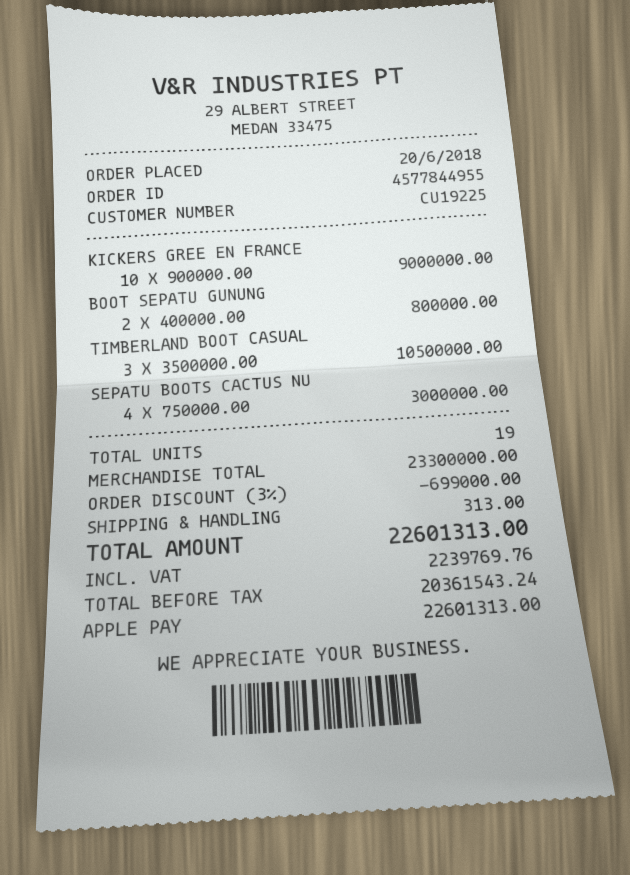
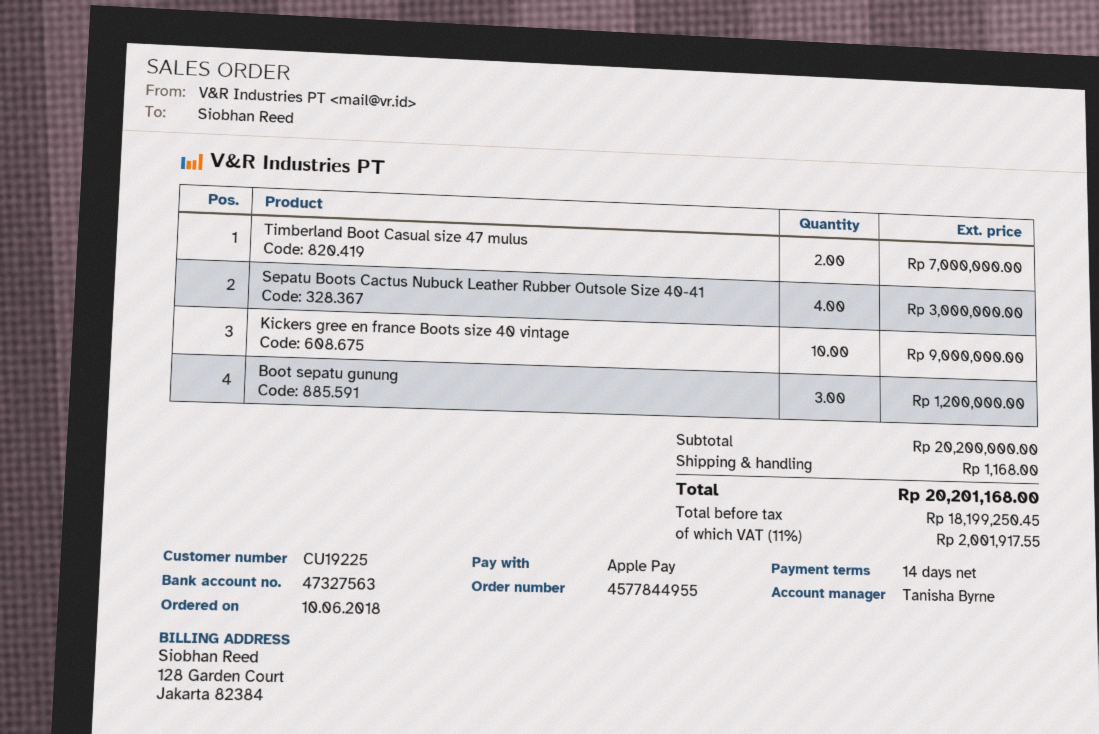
order date: 2018-06-20 -> 2018-06-10
BOOT SEPATU GUNUNG: 2 for 800000.00 -> 3 for 1200000.00
TIMBERLAND BOOT CASUAL: 3 for 10500000.00 -> 2 for 7000000.00
subtotal: 23300000.00 -> 20200000.00
discount: 3% = 699000.00 -> none
shipping: 313.00 -> 1168.00
net: 20361543.24 -> 18199250.45
tax: 2239769.76 -> 2001917.55
total: 22601313.00 -> 20201168.00

